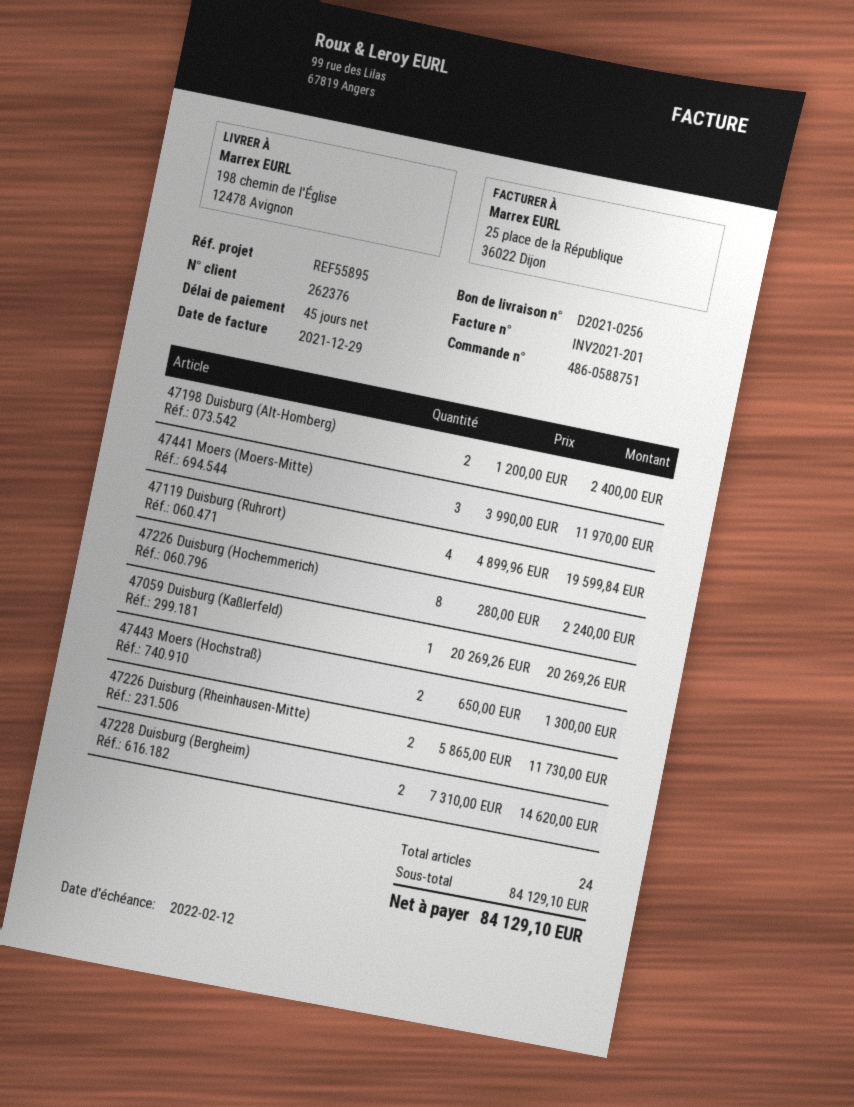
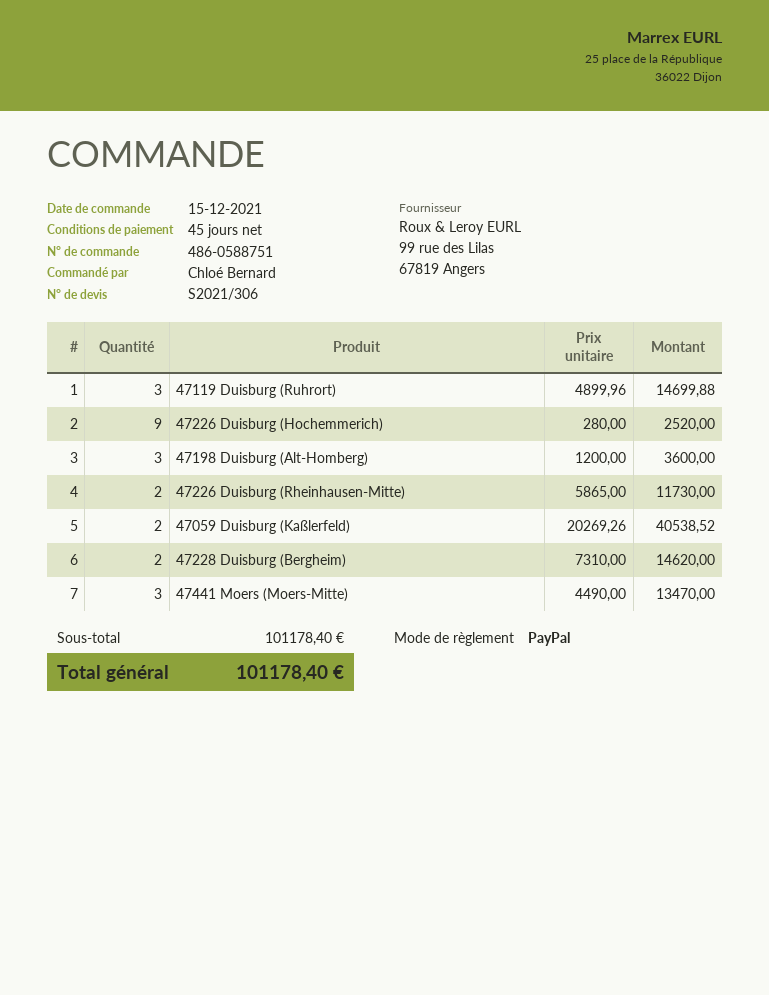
47198 Duisburg (Alt-Homberg): 2 x 1200.00 = 2400.00 -> 3 x 1200.00 = 3600.00
47441 Moers (Moers-Mitte): 3 x 3990.00 = 11970.00 -> 3 x 4490.00 = 13470.00
47119 Duisburg (Ruhrort): 4 x 4899.96 = 19599.84 -> 3 x 4899.96 = 14699.88
47226 Duisburg (Hochemmerich): 8 x 280.00 = 2240.00 -> 9 x 280.00 = 2520.00
47059 Duisburg (Kaßlerfeld): 1 x 20269.26 = 20269.26 -> 2 x 20269.26 = 40538.52
47443 Moers (Hochstraß): 2 x 650.00 = 1300.00 -> none
subtotal: 84129.10 -> 101178.40
total: 84129.10 -> 101178.40

